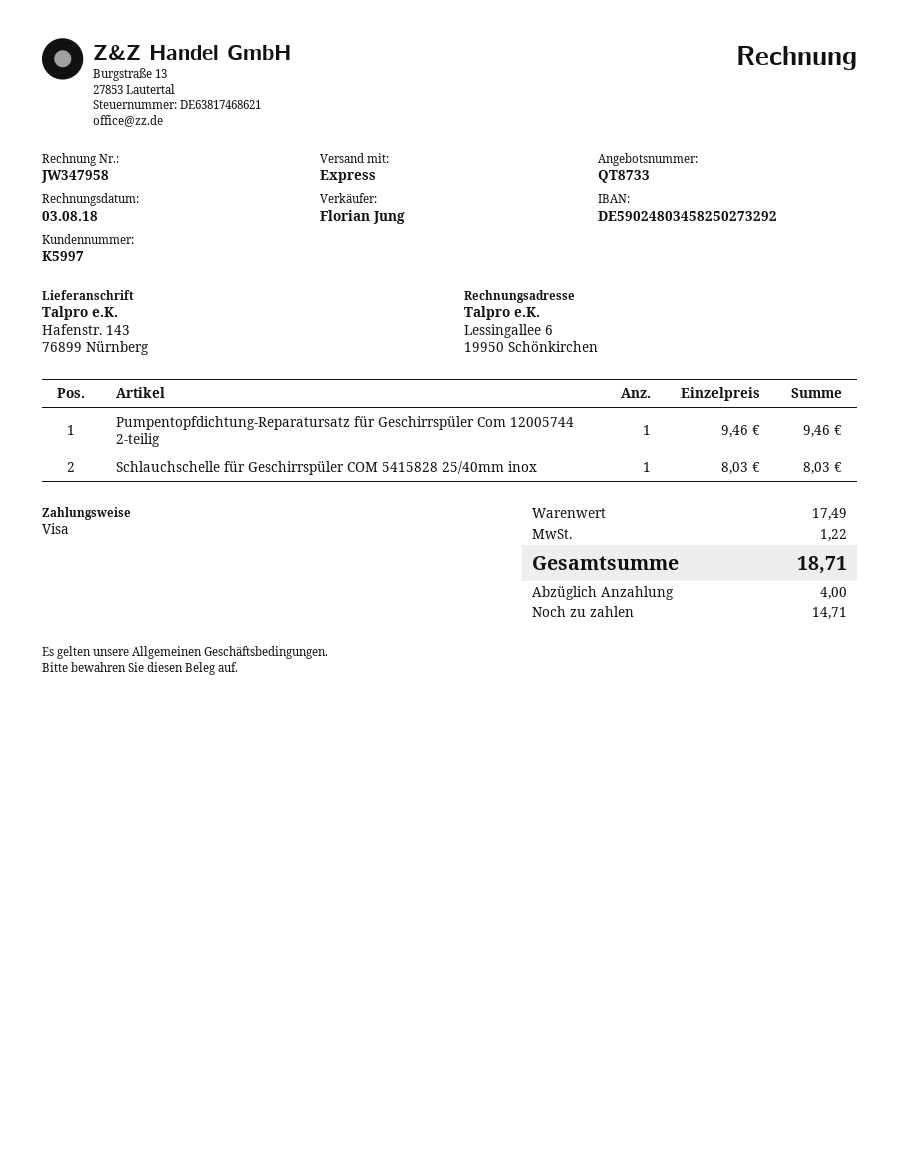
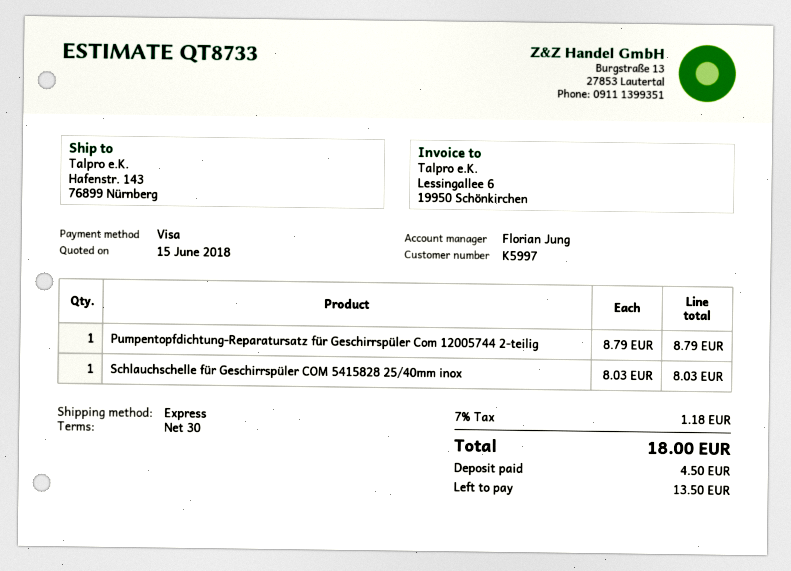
Pumpentopfdichtung-Reparatursatz für Geschirrspüler Com 12005744 2-teilig: 1 x 9.46 = 9.46 -> 1 x 8.79 = 8.79
tax: 1.22 -> 1.18
total: 18.71 -> 18.00
deposit: 4.00 -> 4.50
balance: 14.71 -> 13.50

